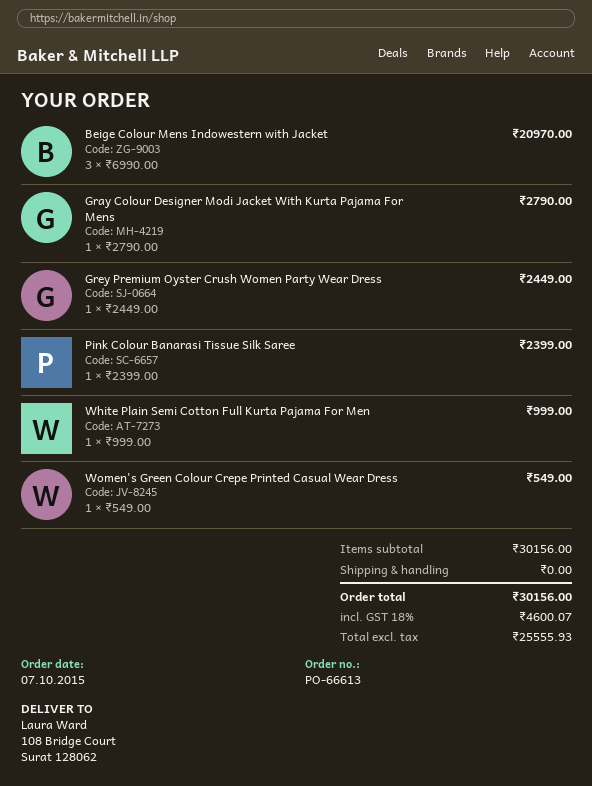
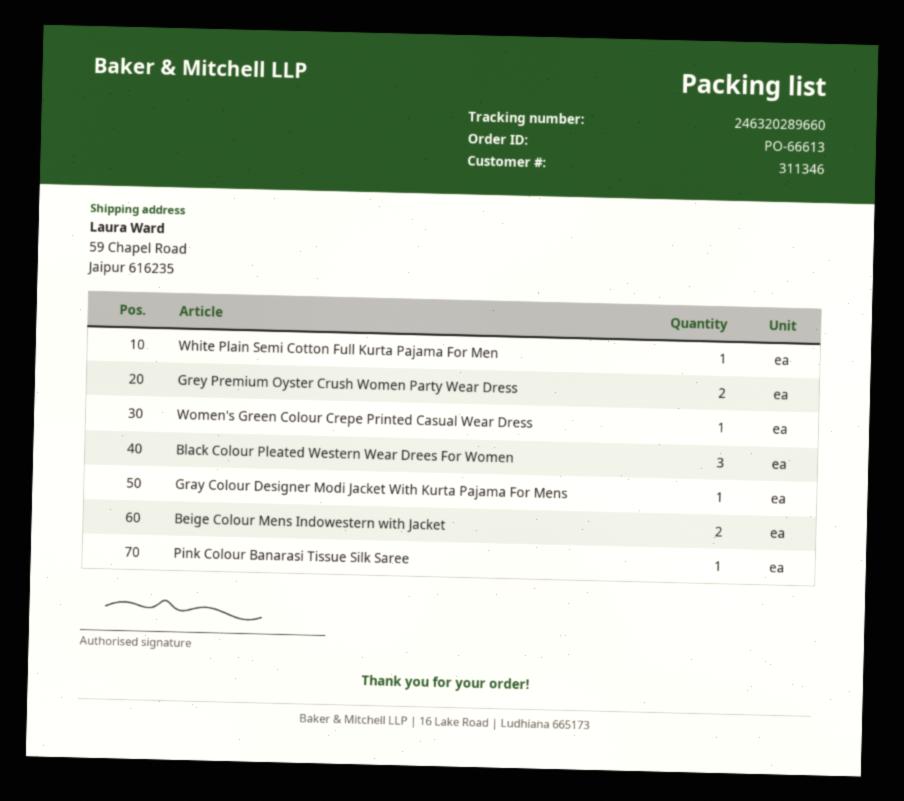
ship to: 108 Bridge Court, Surat 128062 -> 59 Chapel Road, Jaipur 616235
Beige Colour Mens Indowestern with Jacket: 3 -> 2
Grey Premium Oyster Crush Women Party Wear Dress: 1 -> 2
Black Colour Pleated Western Wear Drees For Women: none -> 3

